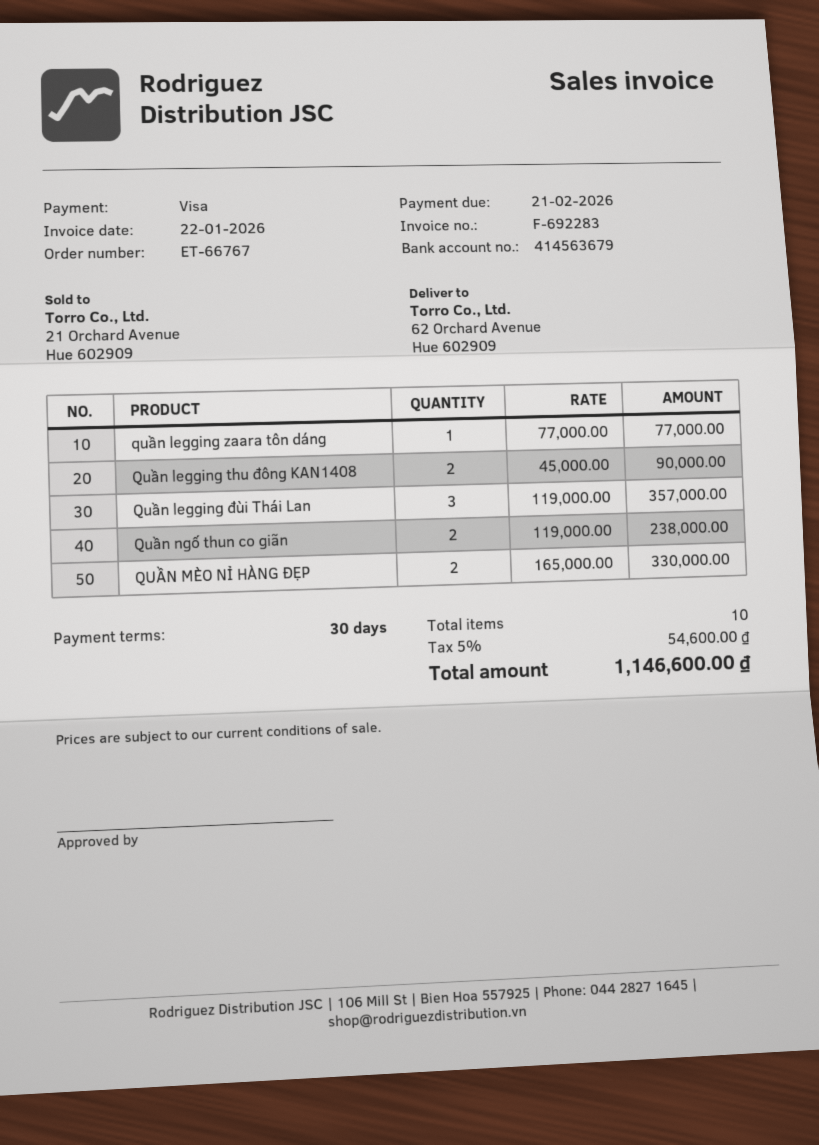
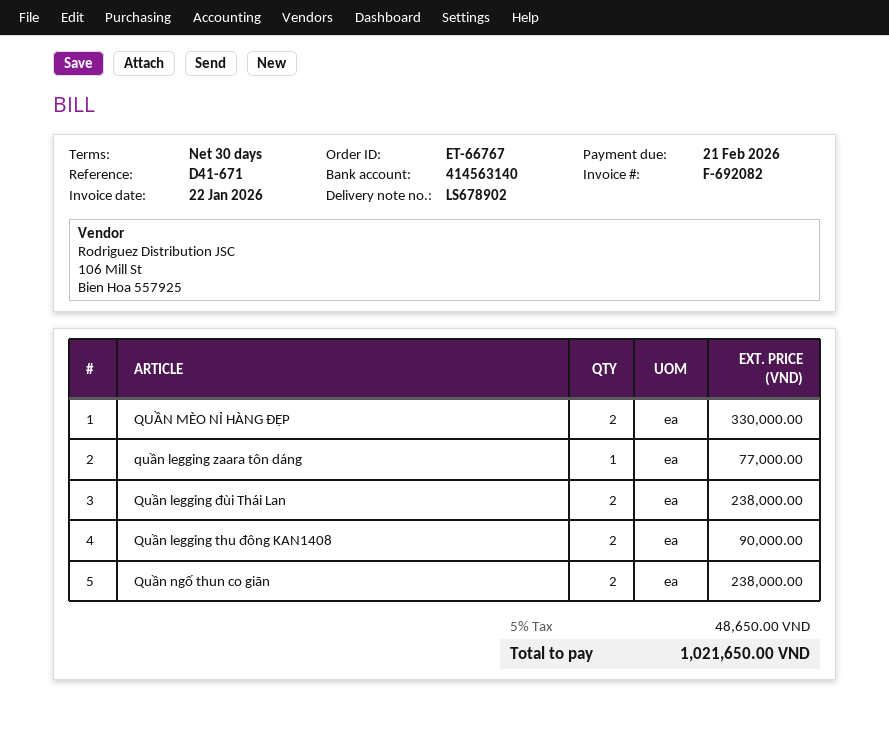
invoice number: F-692283 -> F-692082
bank account: 414563679 -> 414563140
Quần legging đùi Thái Lan: 3 for 357000.00 -> 2 for 238000.00
tax: 5% = 54600.00 -> 5% = 48650.00
total: 1146600.00 -> 1021650.00

